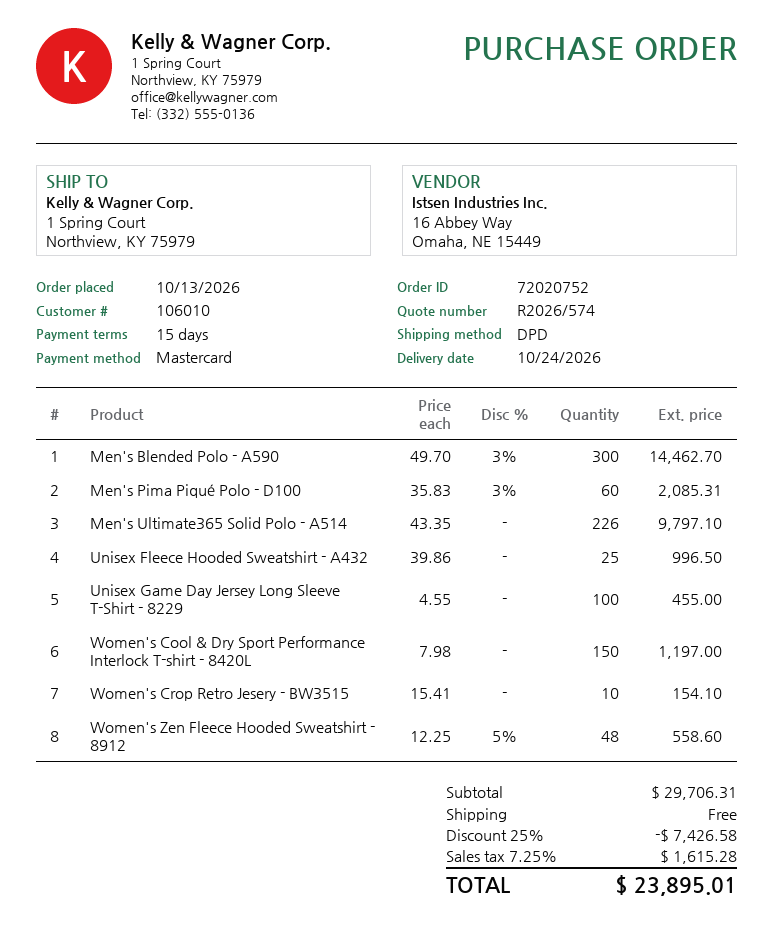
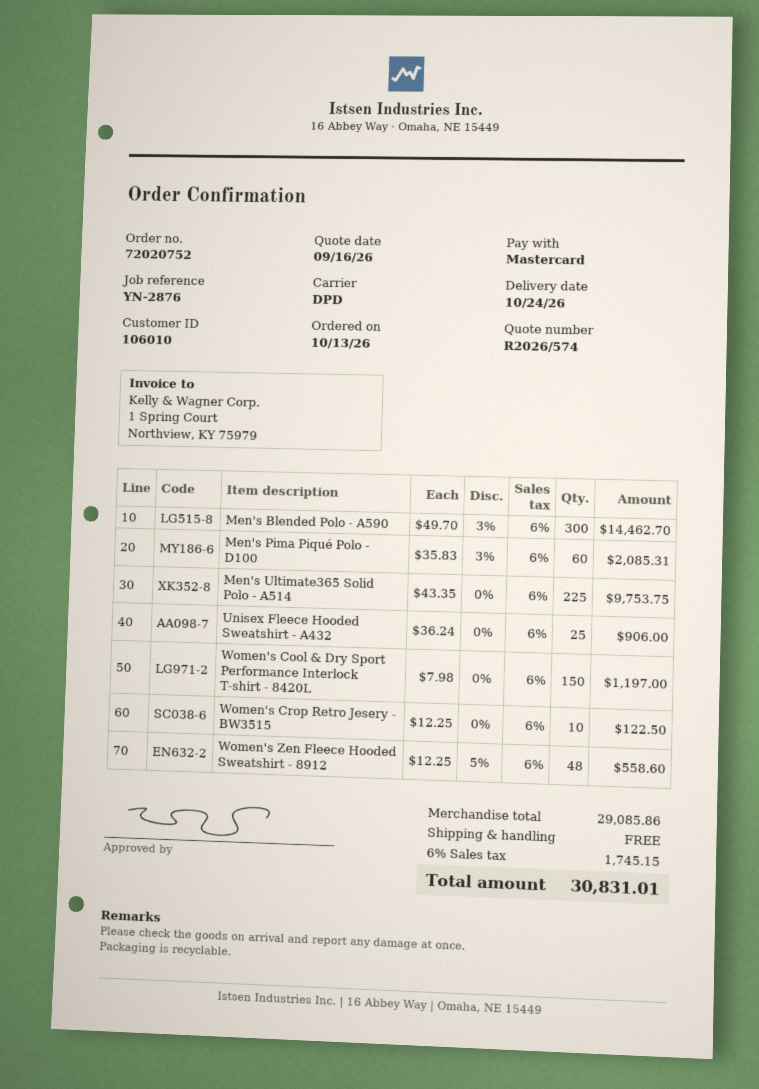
Men's Ultimate365 Solid Polo - A514: 226 x 43.35 = 9797.10 -> 225 x 43.35 = 9753.75
Unisex Fleece Hooded Sweatshirt - A432: 25 x 39.86 = 996.50 -> 25 x 36.24 = 906.00
Unisex Game Day Jersey Long Sleeve T-Shirt - 8229: 100 x 4.55 = 455.00 -> none
Women's Crop Retro Jesery - BW3515: 10 x 15.41 = 154.10 -> 10 x 12.25 = 122.50
subtotal: 29706.31 -> 29085.86
discount: 25% = 7426.58 -> none
tax: 7.25% = 1615.28 -> 6% = 1745.15
total: 23895.01 -> 30831.01

